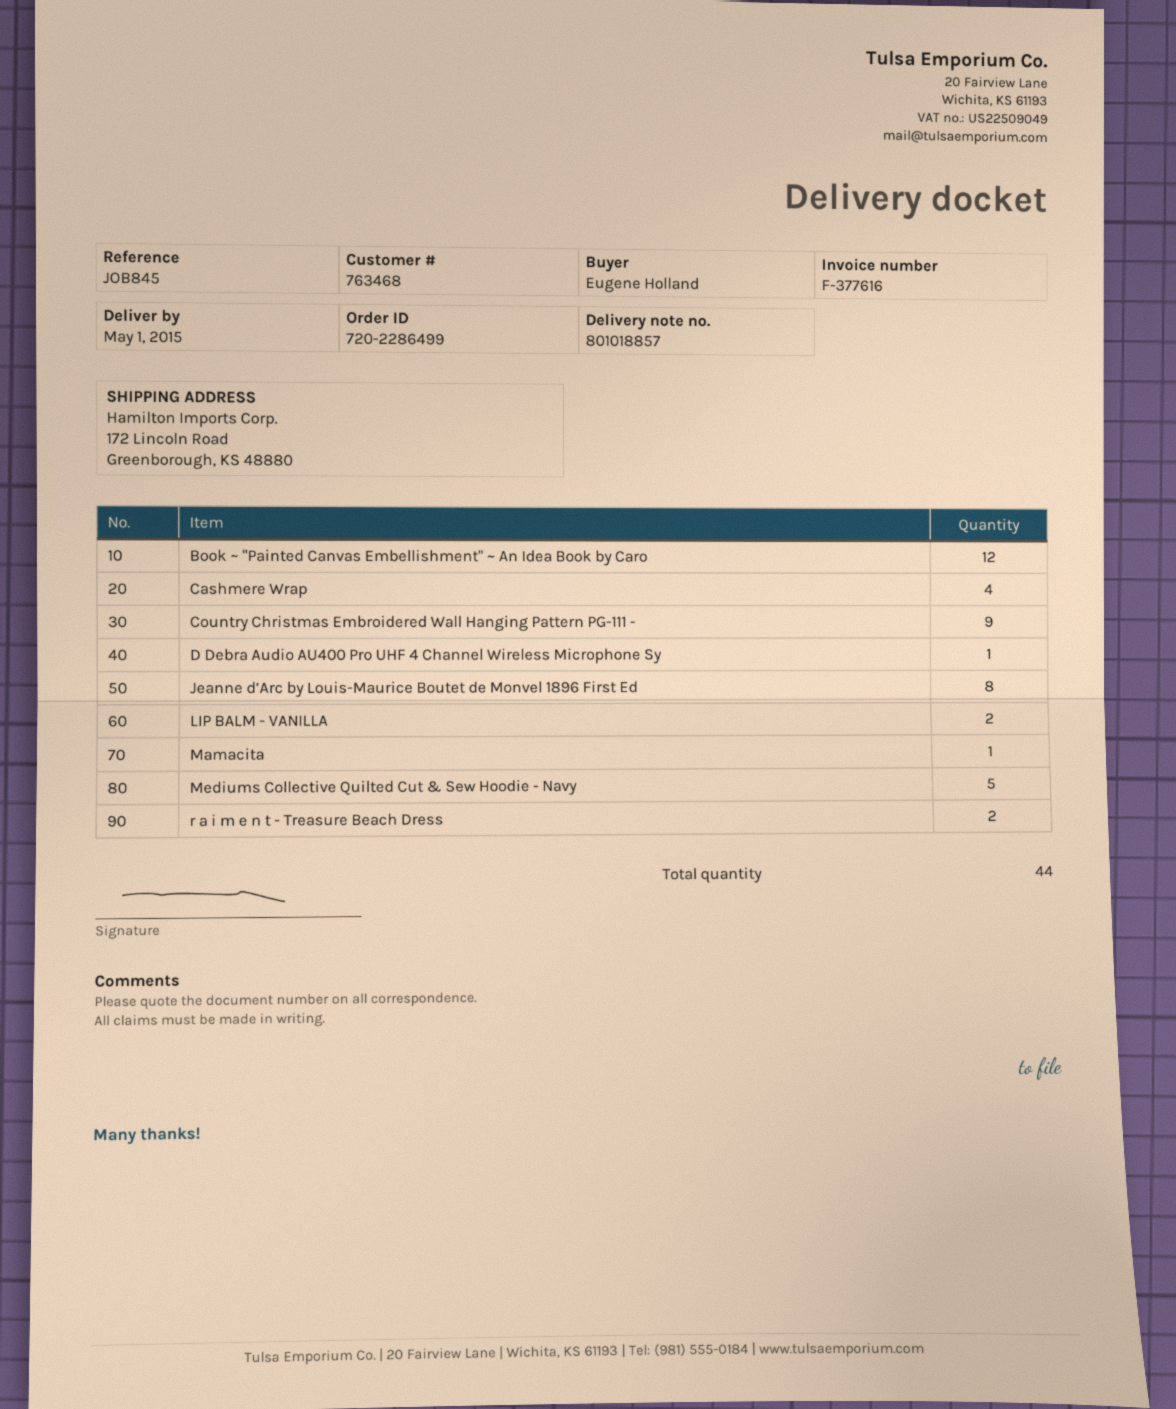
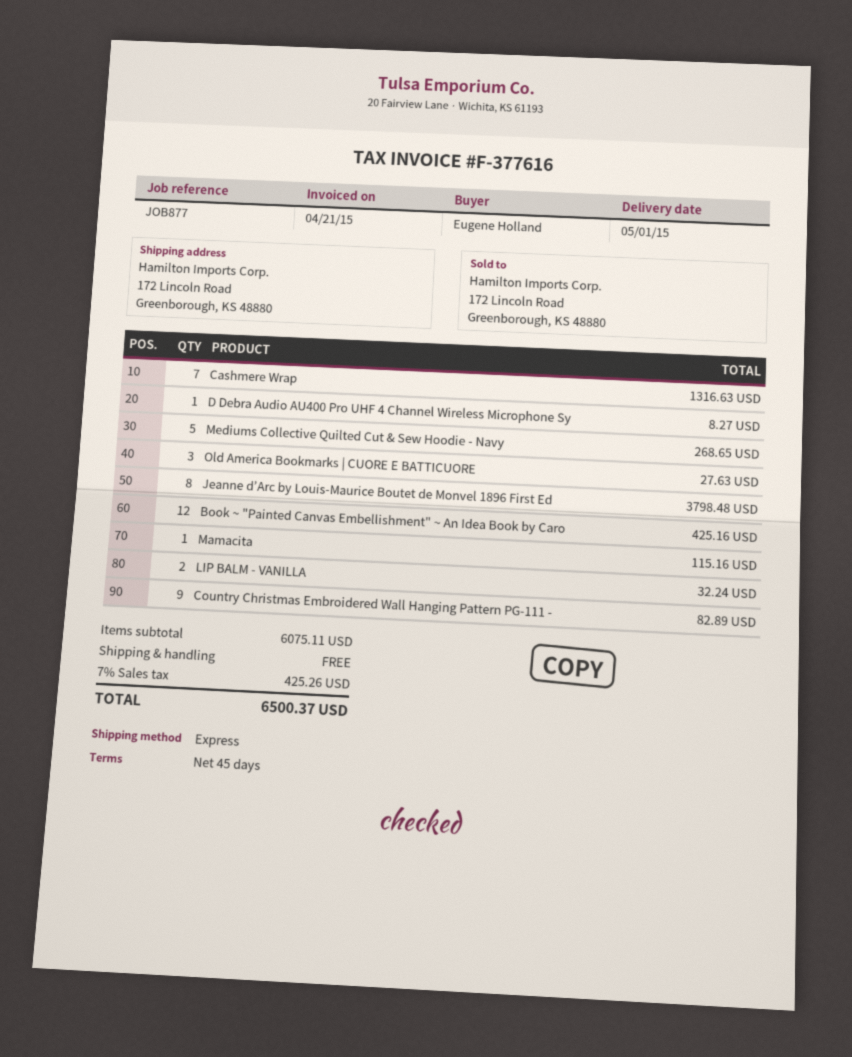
reference: JOB845 -> JOB877
Cashmere Wrap: 4 -> 7
r a i m e n t - Treasure Beach Dress: 2 -> none
Old America Bookmarks | CUORE E BATTICUORE: none -> 3

